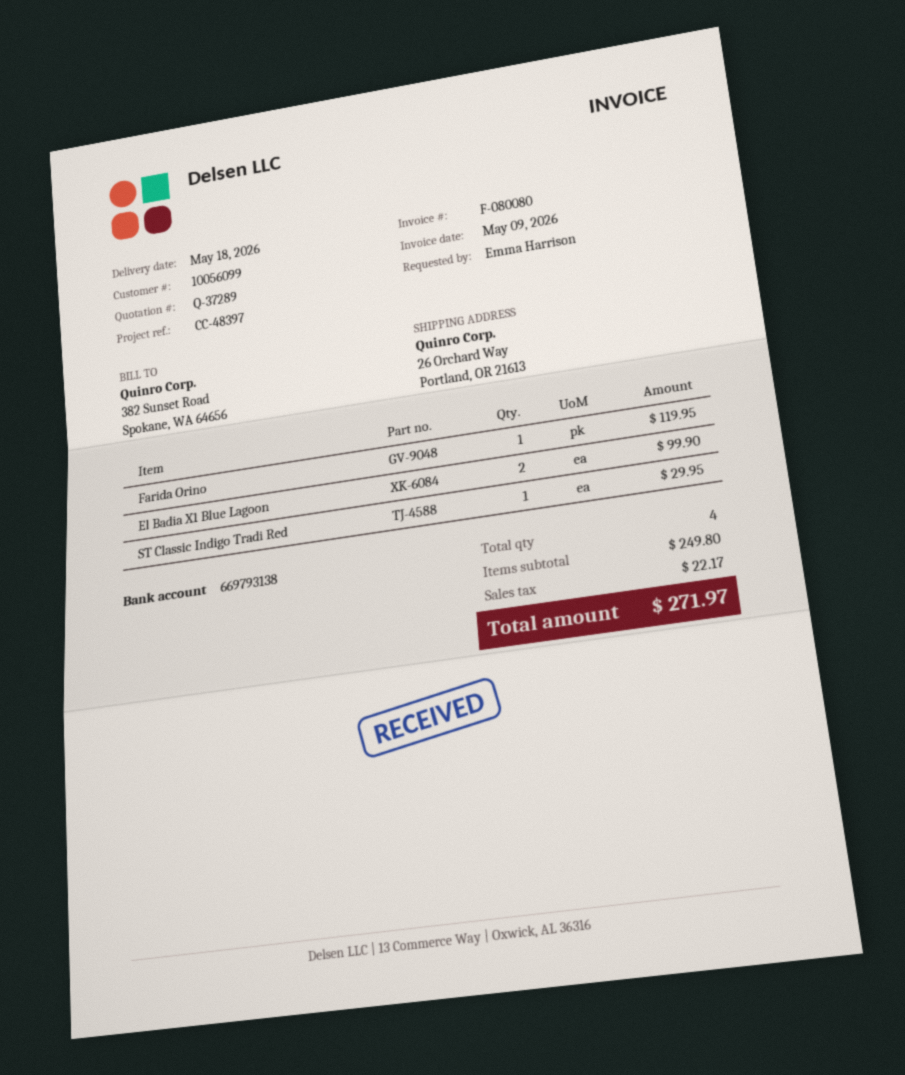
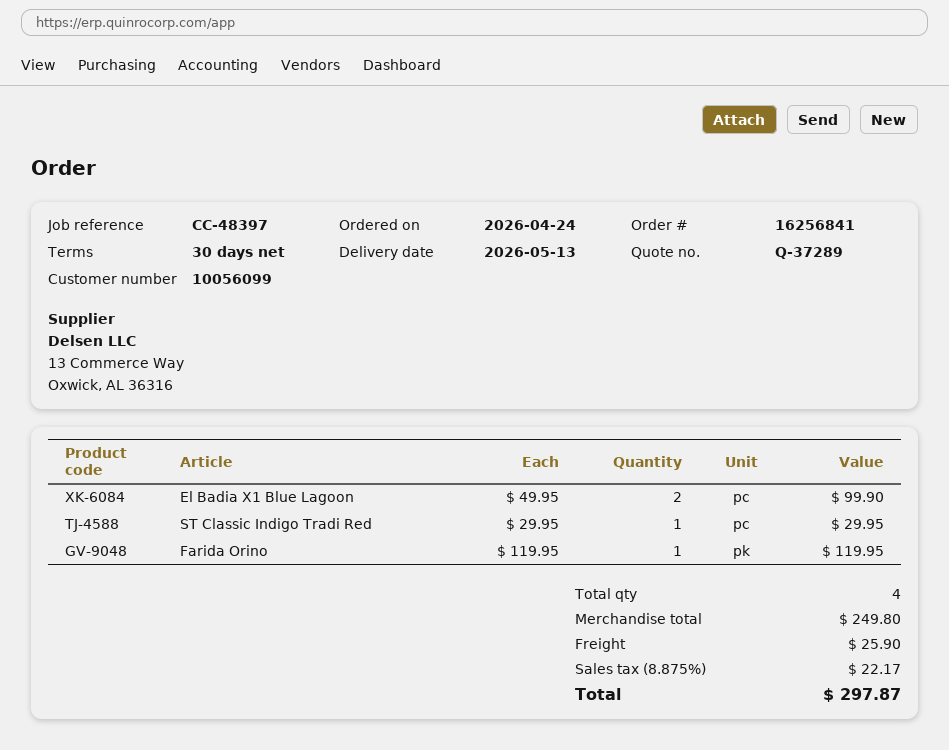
delivery date: 2026-05-18 -> 2026-05-13
shipping: none -> 25.90
total: 271.97 -> 297.87

